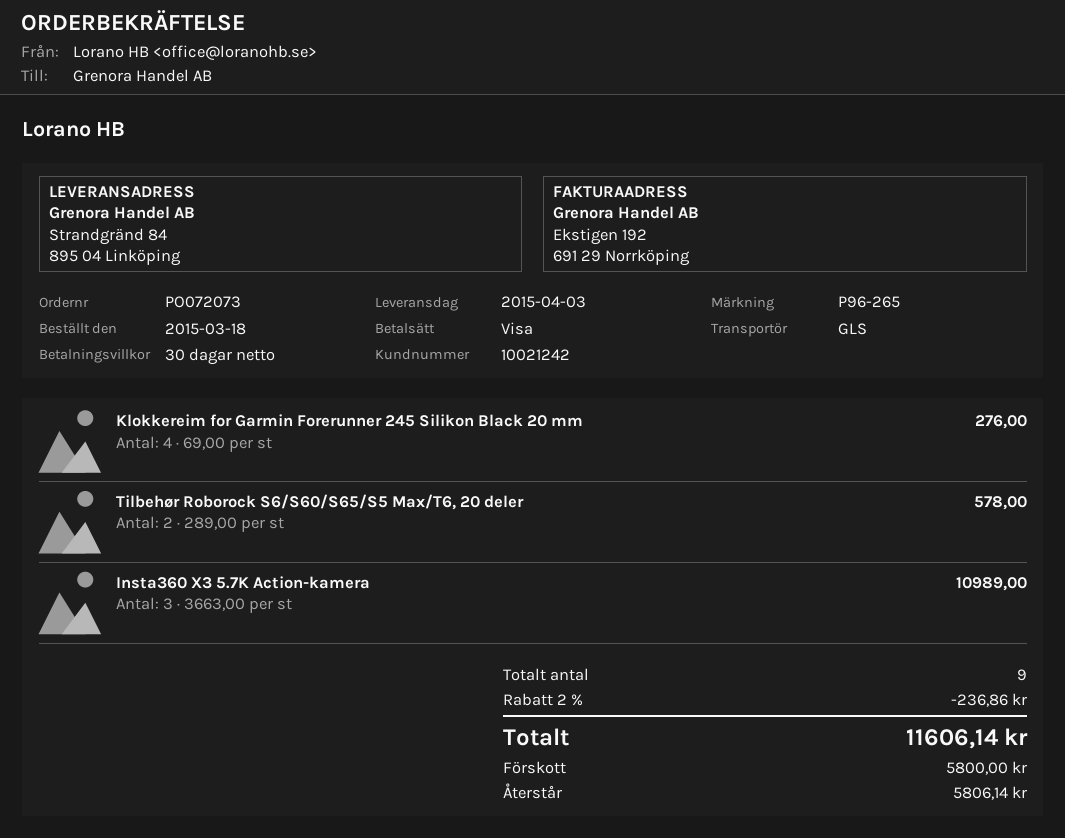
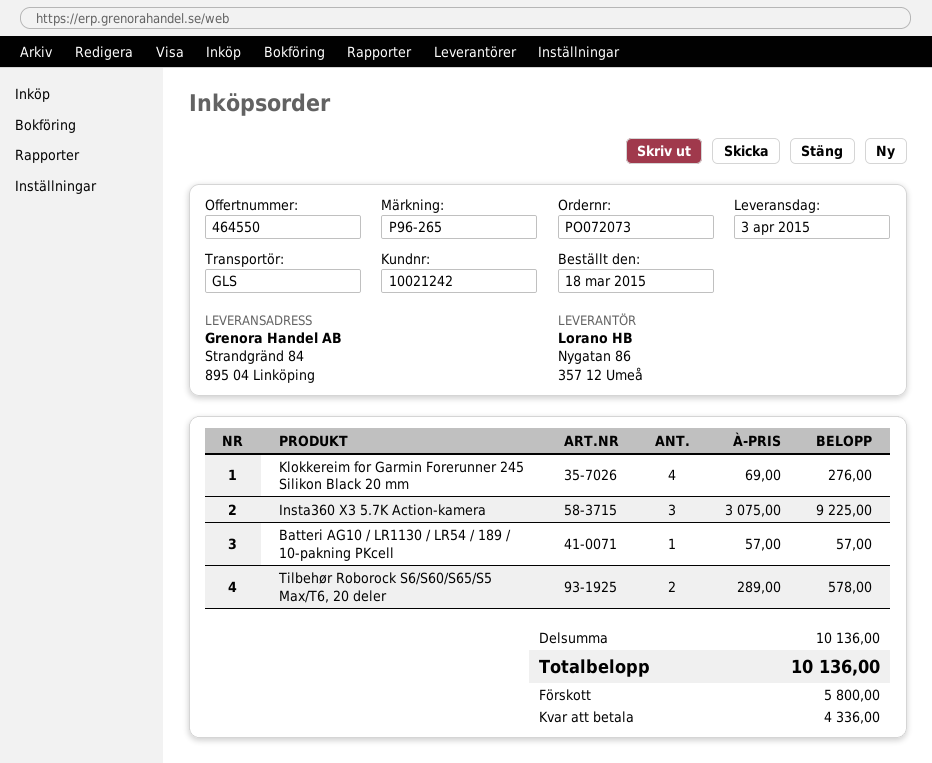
Insta360 X3 5.7K Action-kamera: 3 x 3663.00 = 10989.00 -> 3 x 3075.00 = 9225.00
Batteri AG10 / LR1130 / LR54 / 189 / 10-pakning PKcell: none -> 1 x 57.00 = 57.00
discount: 2% = 236.86 -> none
total: 11606.14 -> 10136.00
balance: 5806.14 -> 4336.00

